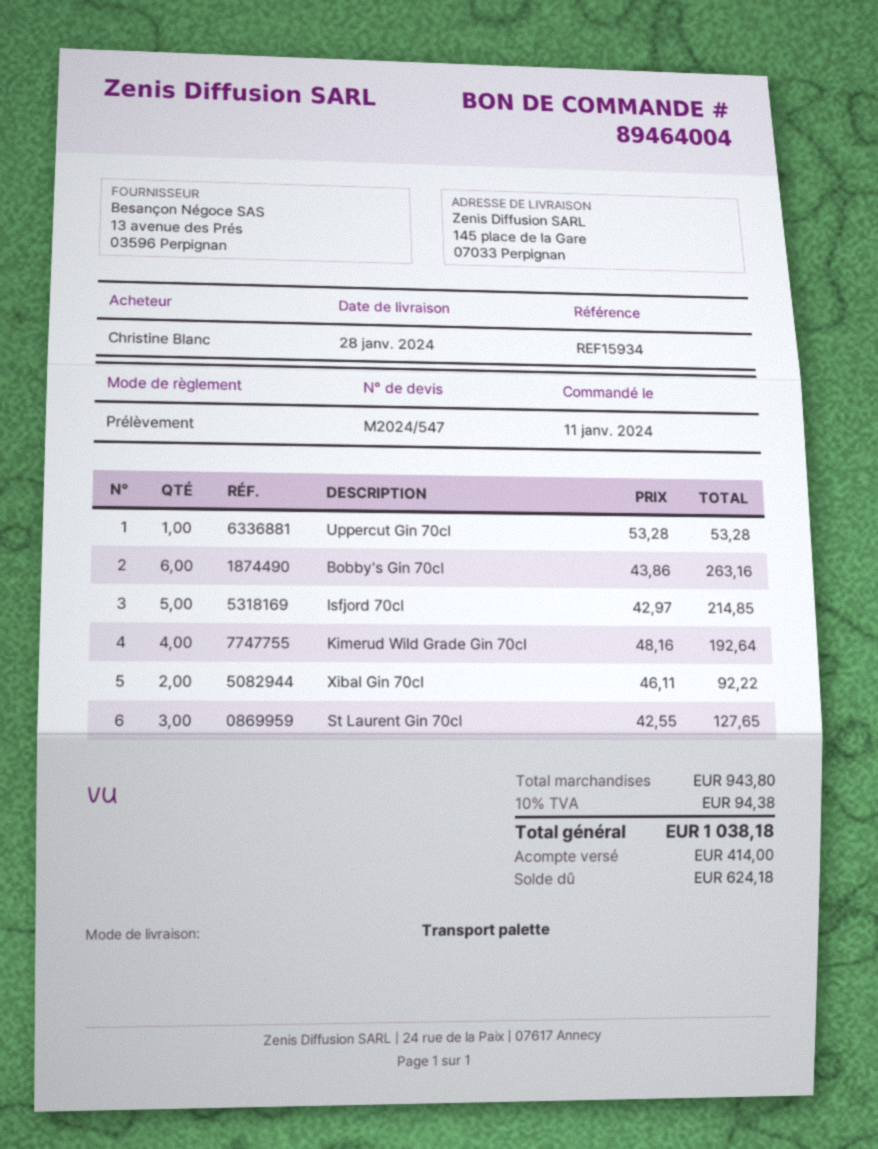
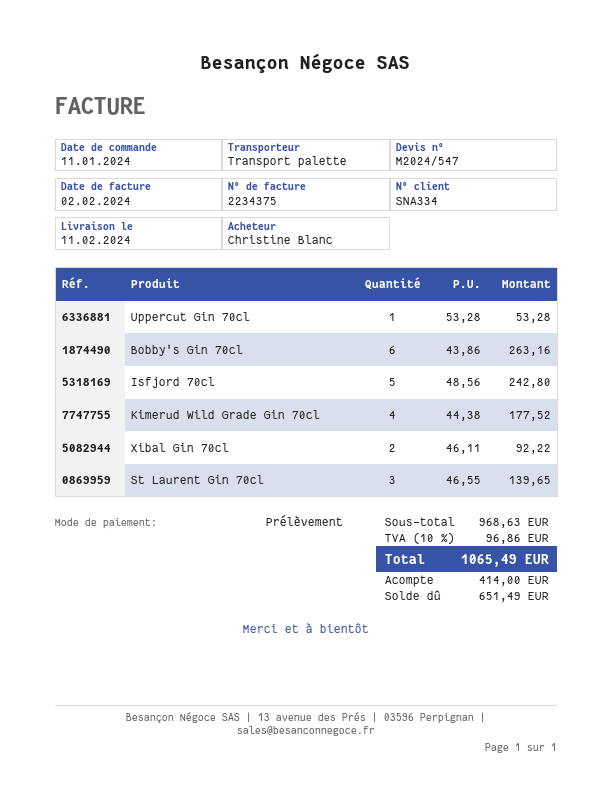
delivery date: 2024-01-28 -> 2024-02-11
Isfjord 70cl: 5 x 42.97 = 214.85 -> 5 x 48.56 = 242.80
Kimerud Wild Grade Gin 70cl: 4 x 48.16 = 192.64 -> 4 x 44.38 = 177.52
St Laurent Gin 70cl: 3 x 42.55 = 127.65 -> 3 x 46.55 = 139.65
subtotal: 943.80 -> 968.63
tax: 10% = 94.38 -> 10% = 96.86
total: 1038.18 -> 1065.49
balance: 624.18 -> 651.49

